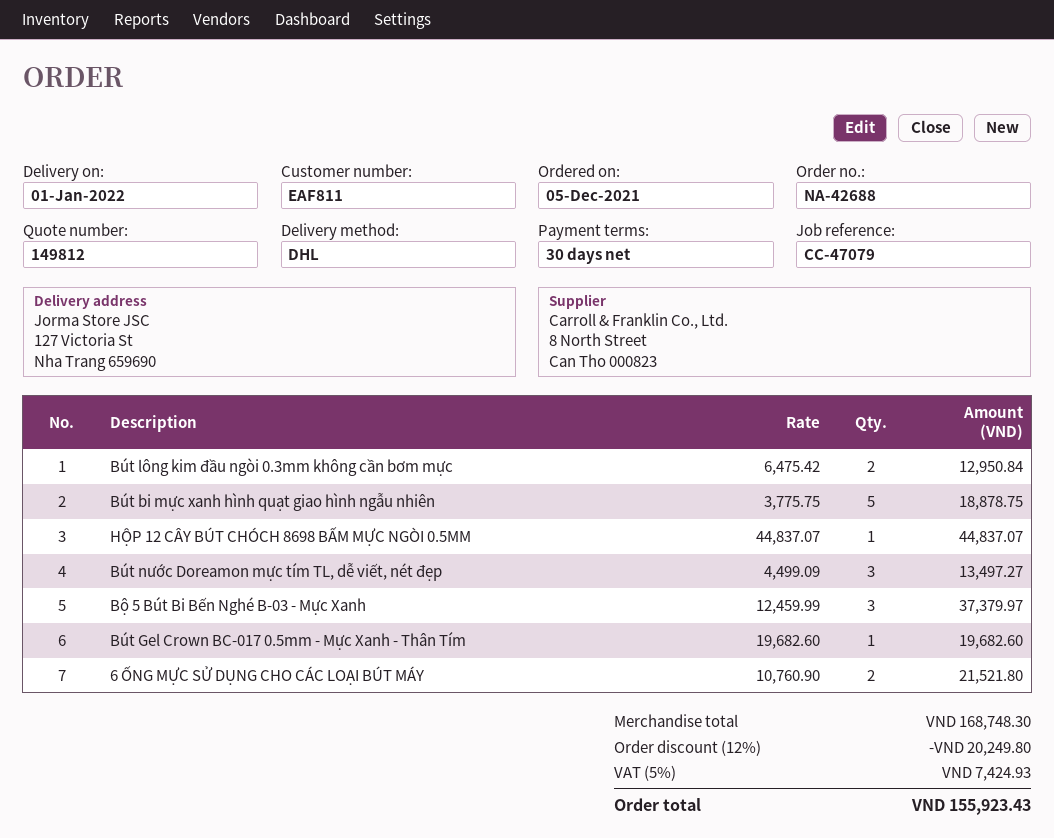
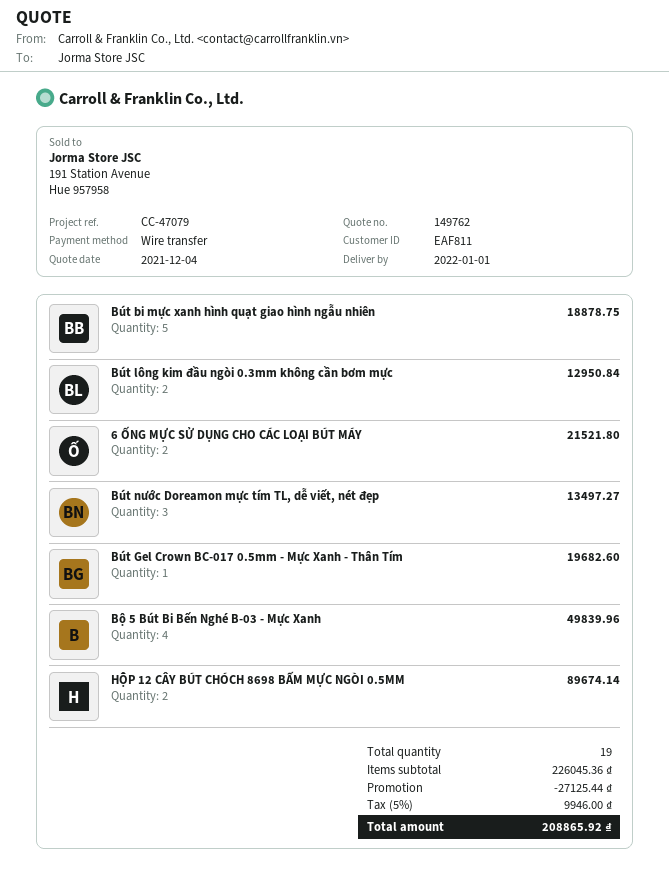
quote number: 149812 -> 149762
HỘP 12 CÂY BÚT CHÓCH 8698 BẤM MỰC NGÒI 0.5MM: 1 for 44837.07 -> 2 for 89674.14
Bộ 5 Bút Bi Bến Nghé B-03 - Mực Xanh: 3 for 37379.97 -> 4 for 49839.96
subtotal: 168748.30 -> 226045.36
discount: 20249.80 -> 27125.44
tax: 5% = 7424.93 -> 5% = 9946.00
total: 155923.43 -> 208865.92

